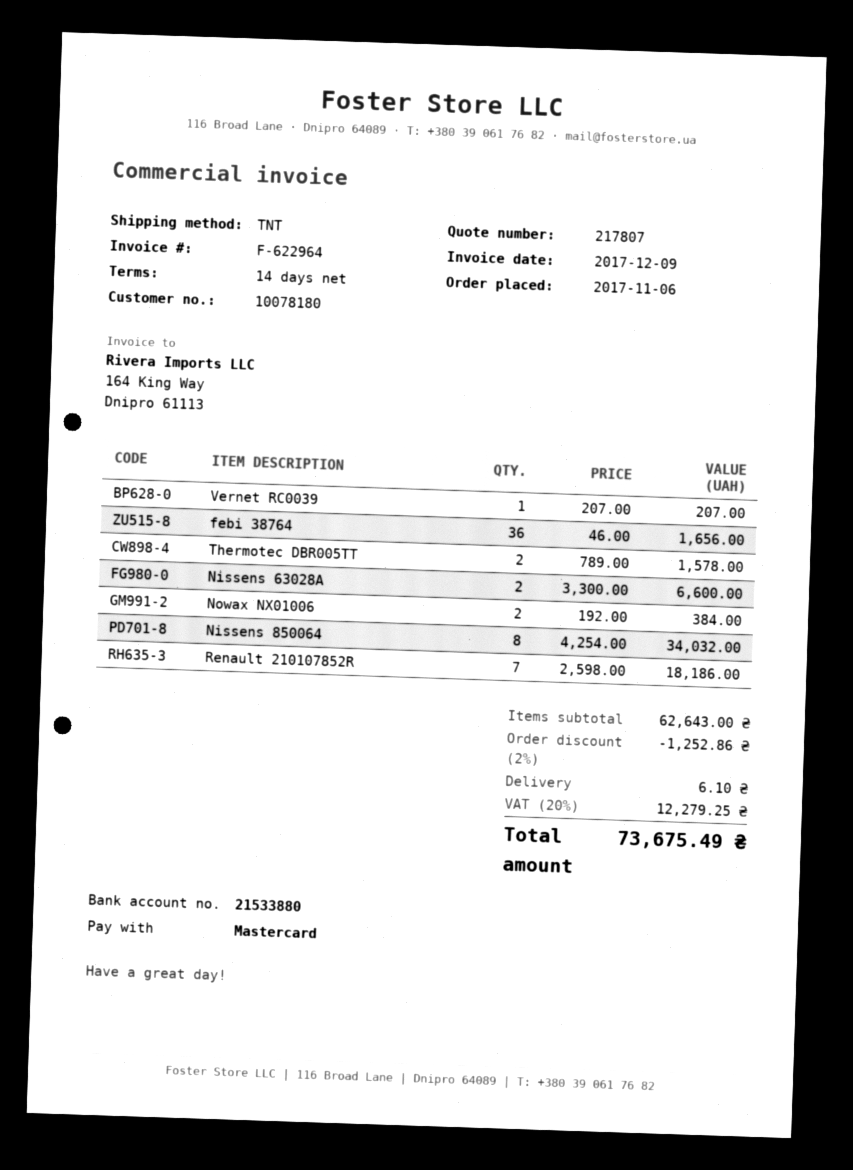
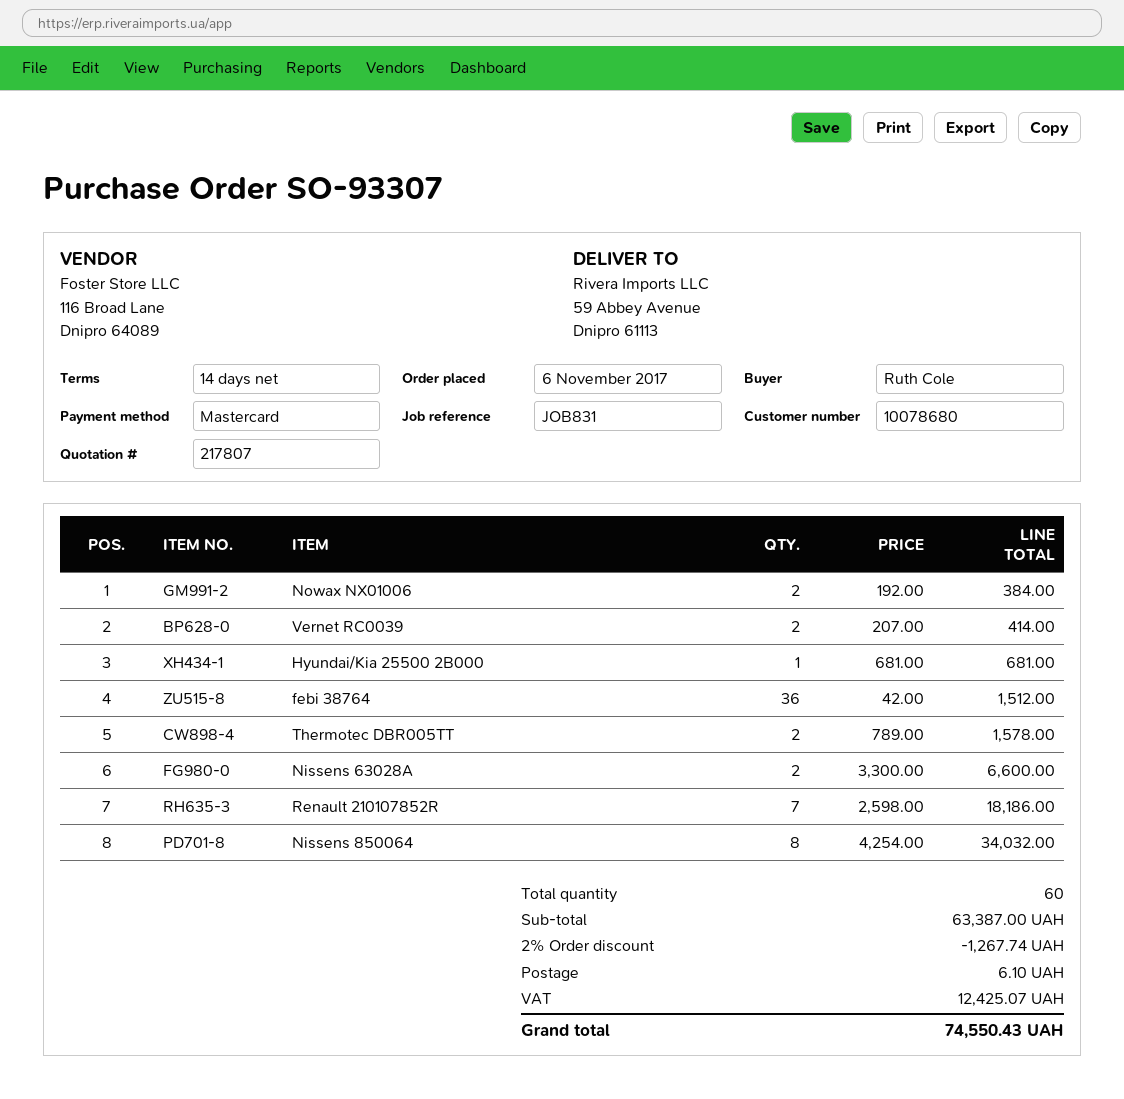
customer number: 10078180 -> 10078680
Vernet RC0039: 1 x 207.00 = 207.00 -> 2 x 207.00 = 414.00
febi 38764: 36 x 46.00 = 1656.00 -> 36 x 42.00 = 1512.00
Hyundai/Kia 25500 2B000: none -> 1 x 681.00 = 681.00
subtotal: 62643.00 -> 63387.00
discount: 2% = 1252.86 -> 2% = 1267.74
tax: 12279.25 -> 12425.07
total: 73675.49 -> 74550.43

